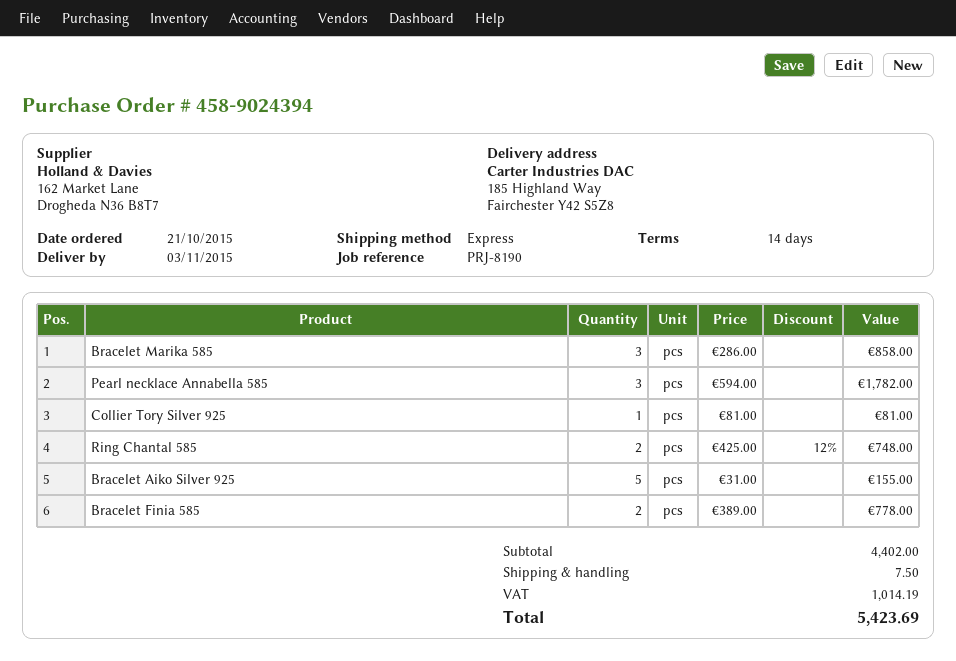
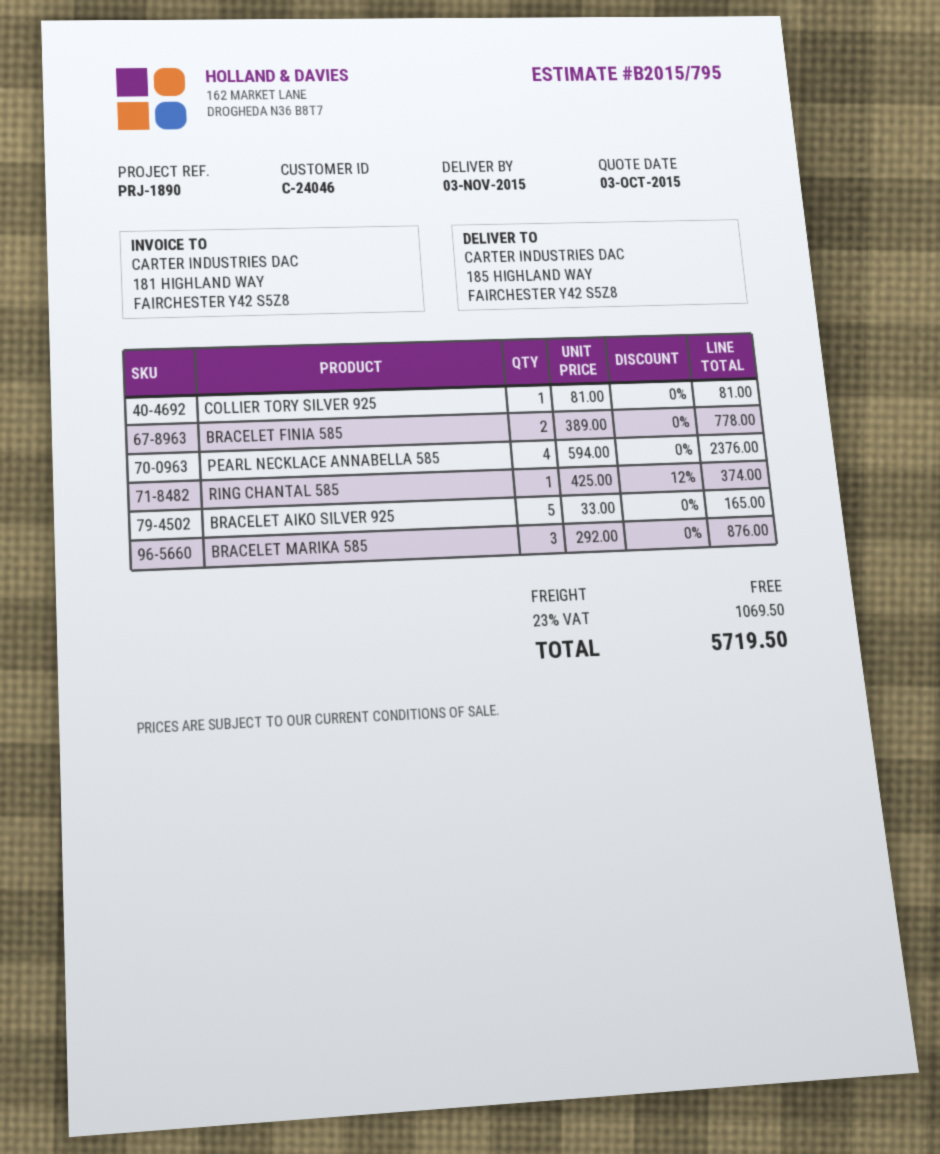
reference: PRJ-8190 -> PRJ-1890
Bracelet Marika 585: 3 x 286.00 = 858.00 -> 3 x 292.00 = 876.00
Pearl necklace Annabella 585: 3 x 594.00 = 1782.00 -> 4 x 594.00 = 2376.00
Ring Chantal 585: 2 x 425.00 - 12% = 748.00 -> 1 x 425.00 - 12% = 374.00
Bracelet Aiko Silver 925: 5 x 31.00 = 155.00 -> 5 x 33.00 = 165.00
shipping: 7.50 -> 0.00
tax: 1014.19 -> 1069.50
total: 5423.69 -> 5719.50

